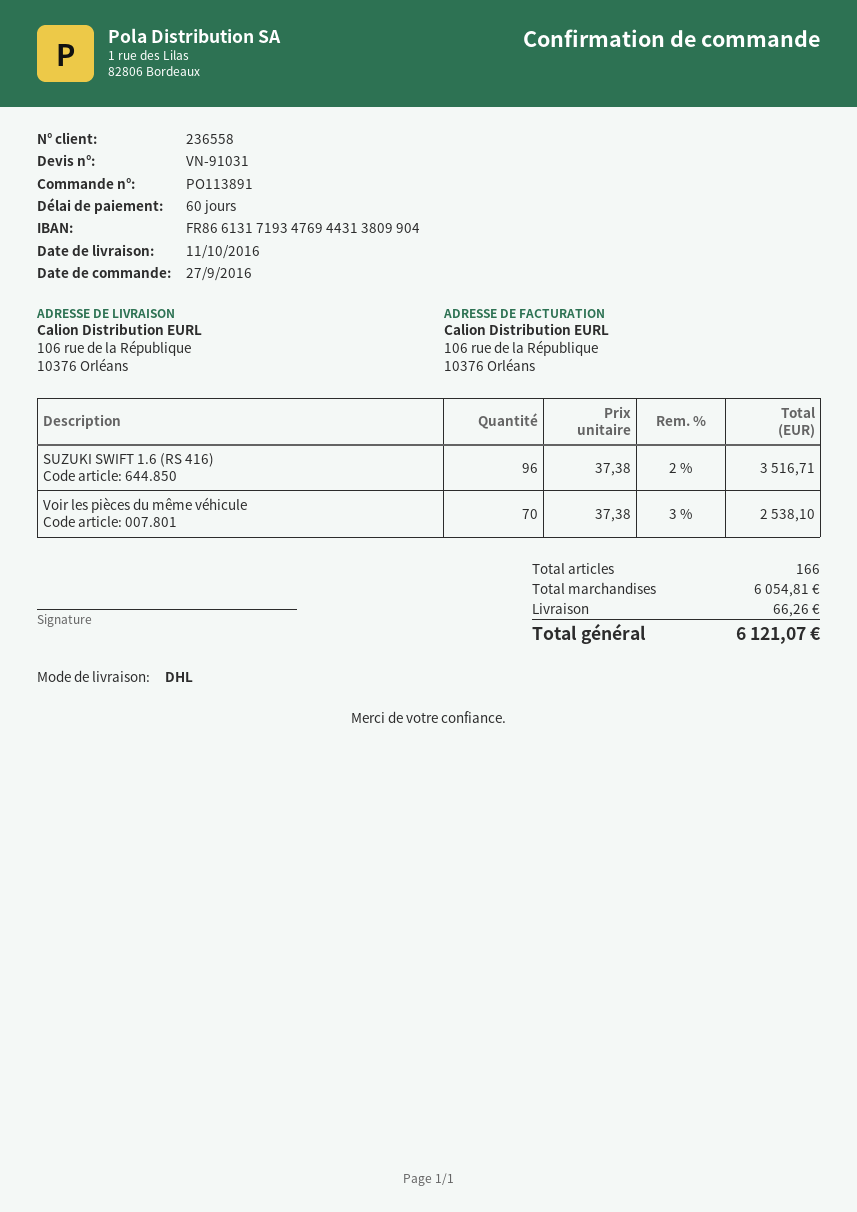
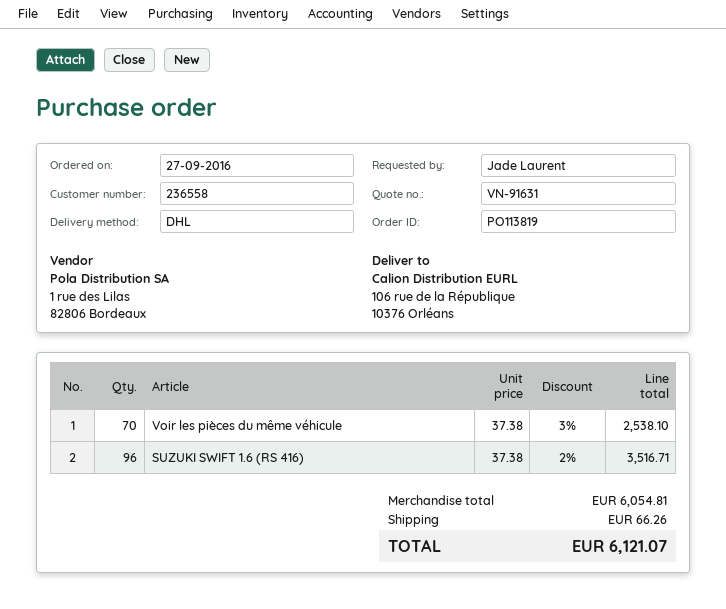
quote number: VN-91031 -> VN-91631
order number: PO113891 -> PO113819

